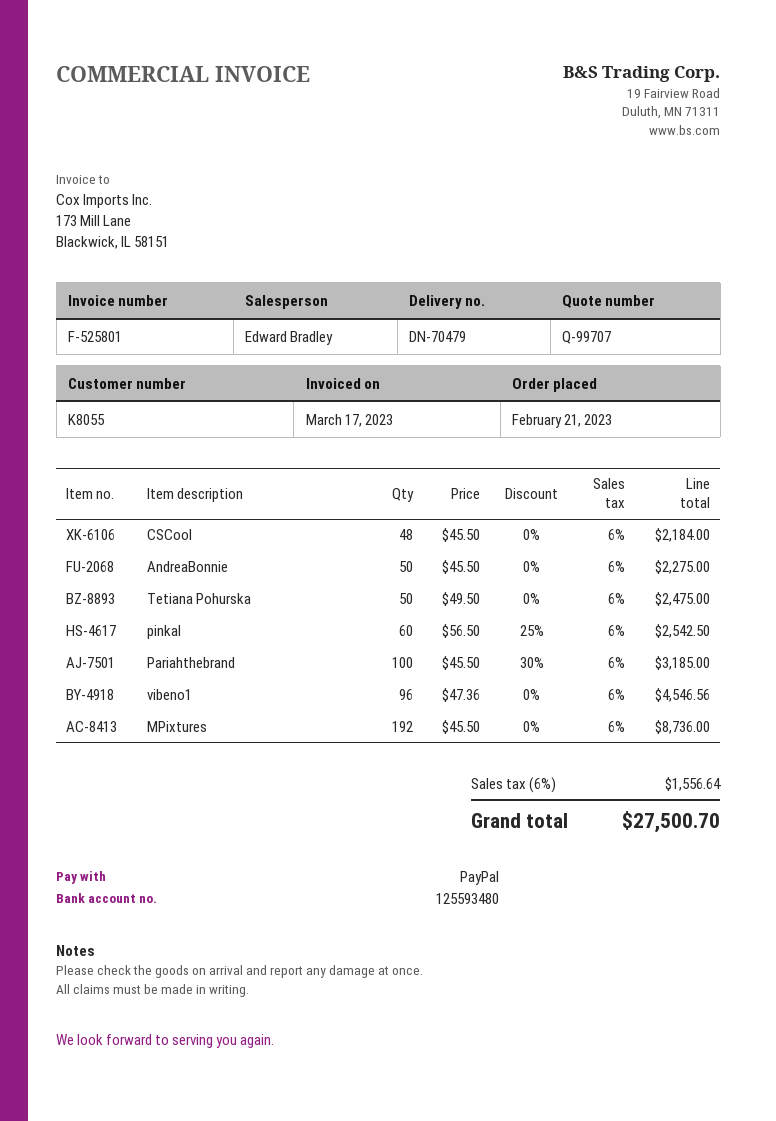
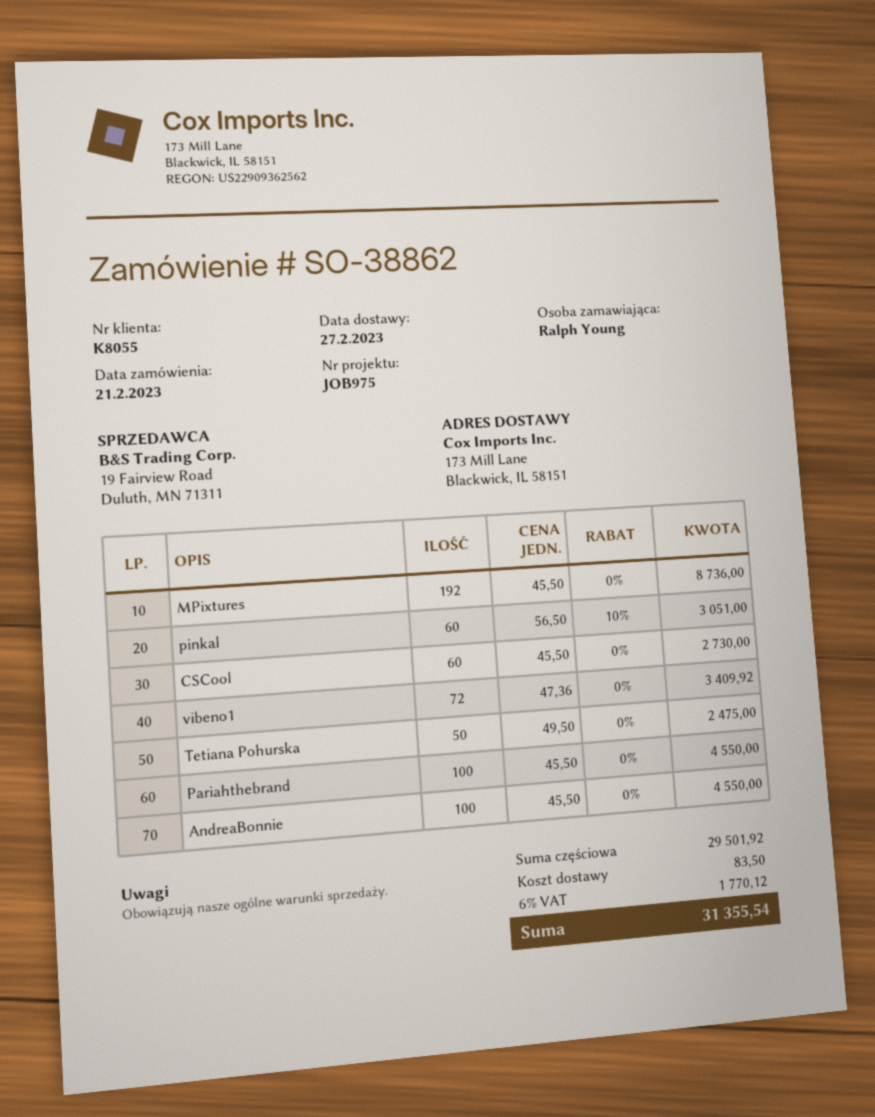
CSCool: 48 x 45.50 = 2184.00 -> 60 x 45.50 = 2730.00
AndreaBonnie: 50 x 45.50 = 2275.00 -> 100 x 45.50 = 4550.00
pinkal: 60 x 56.50 - 25% = 2542.50 -> 60 x 56.50 - 10% = 3051.00
Pariahthebrand: 100 x 45.50 - 30% = 3185.00 -> 100 x 45.50 = 4550.00
vibeno1: 96 x 47.36 = 4546.56 -> 72 x 47.36 = 3409.92
shipping: none -> 83.50
tax: 6% = 1556.64 -> 6% = 1770.12
total: 27500.70 -> 31355.54

